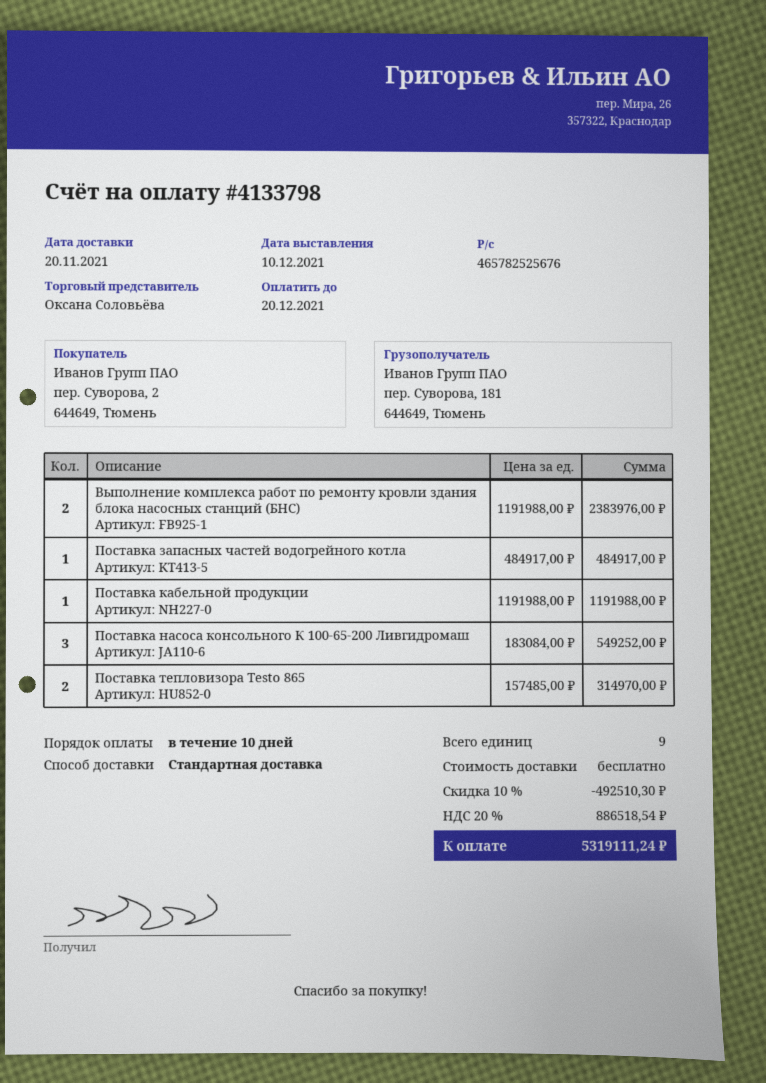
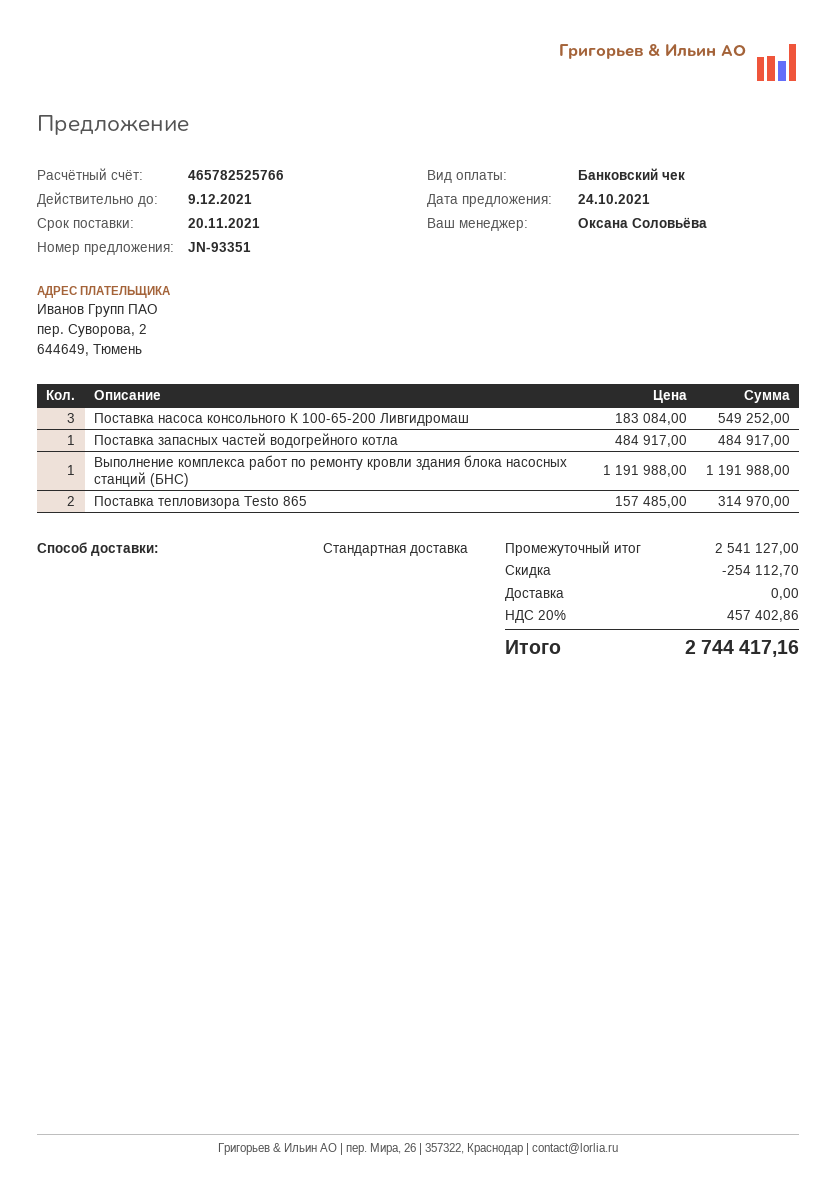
bank account: 465782525676 -> 465782525766
Выполнение комплекса работ по ремонту кровли здания блока насосных станций (БНС): 2 x 1191988.00 = 2383976.00 -> 1 x 1191988.00 = 1191988.00
Поставка кабельной продукции: 1 x 1191988.00 = 1191988.00 -> none
discount: 492510.30 -> 254112.70
tax: 20% = 886518.54 -> 20% = 457402.86
total: 5319111.24 -> 2744417.16

